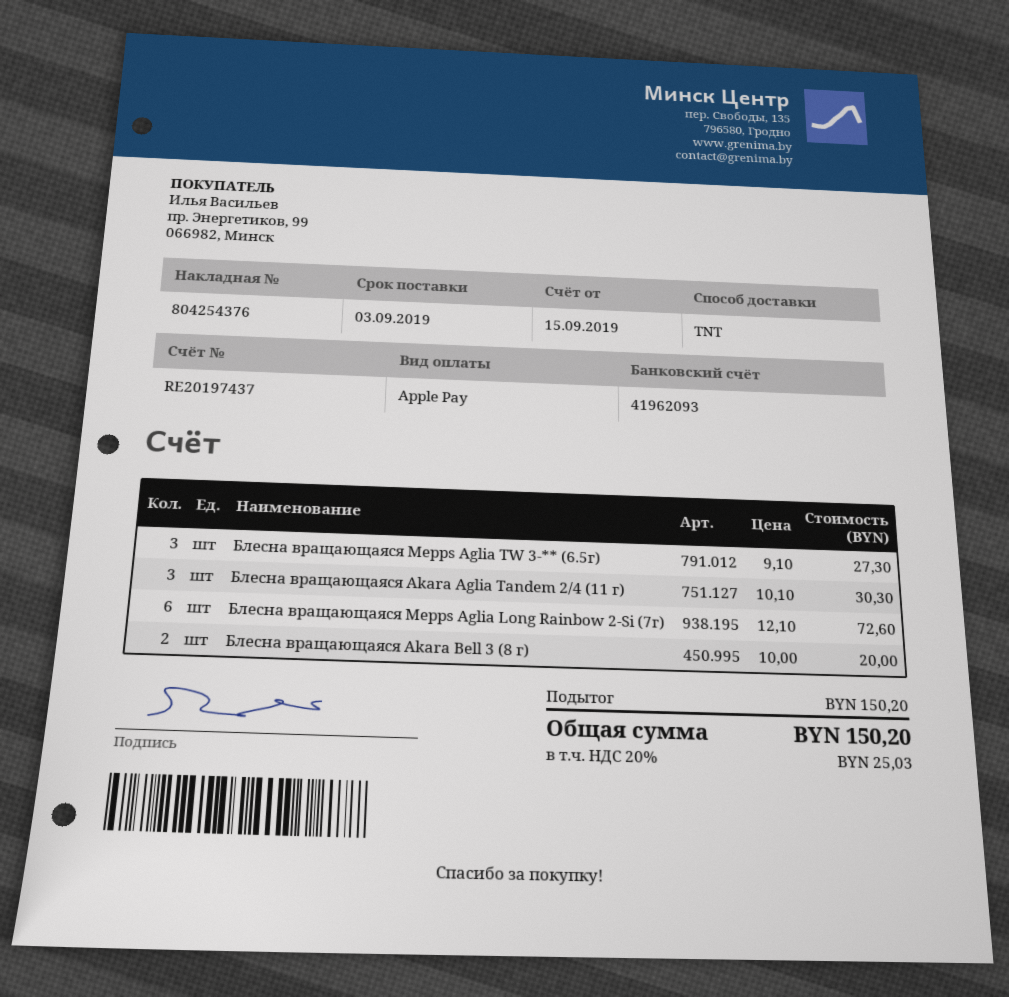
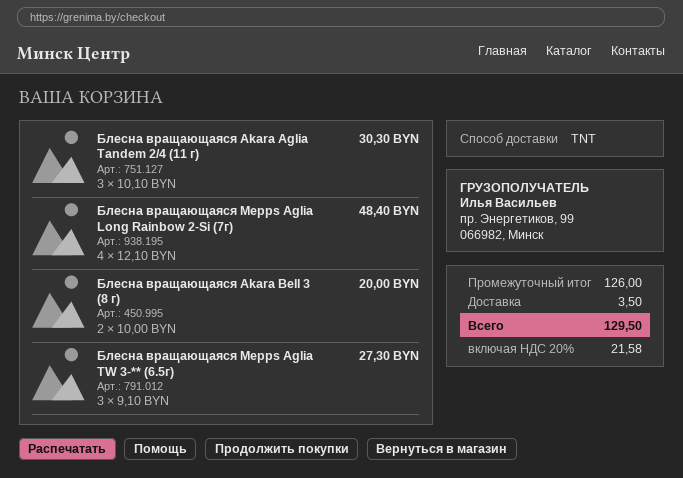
Блесна вращающаяся Mepps Aglia Long Rainbow 2-Si (7г): 6 x 12.10 = 72.60 -> 4 x 12.10 = 48.40
subtotal: 150.20 -> 126.00
shipping: none -> 3.50
tax: 20% = 25.03 -> 20% = 21.58
total: 150.20 -> 129.50

